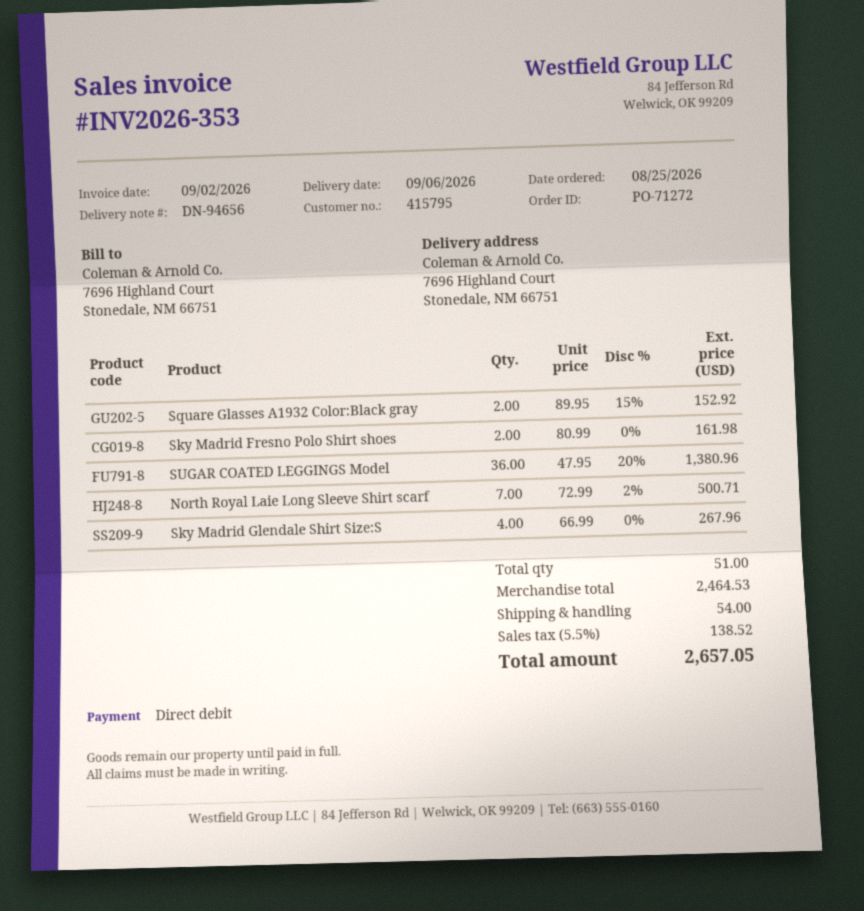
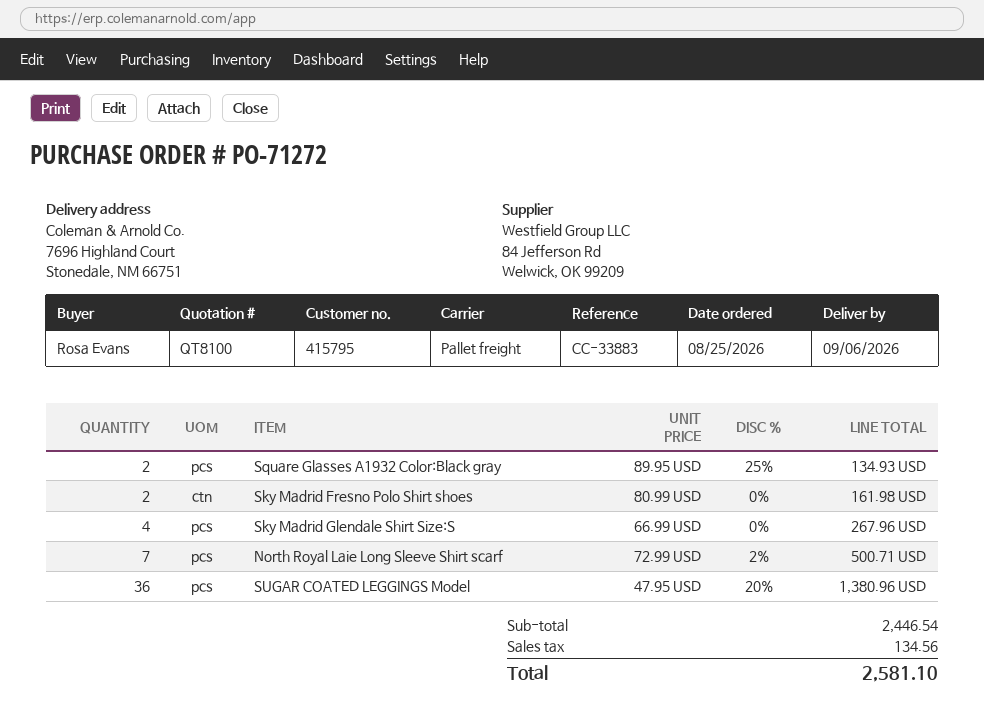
Square Glasses A1932 Color:Black gray: 2 x 89.95 - 15% = 152.92 -> 2 x 89.95 - 25% = 134.93
subtotal: 2464.53 -> 2446.54
shipping: 54.00 -> none
tax: 138.52 -> 134.56
total: 2657.05 -> 2581.10

